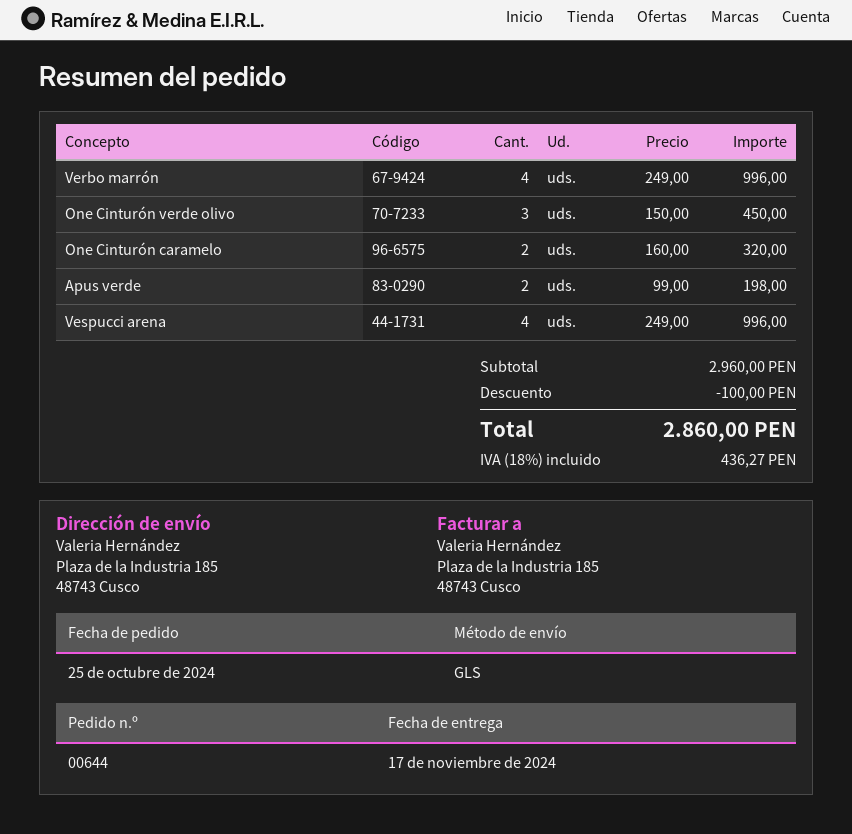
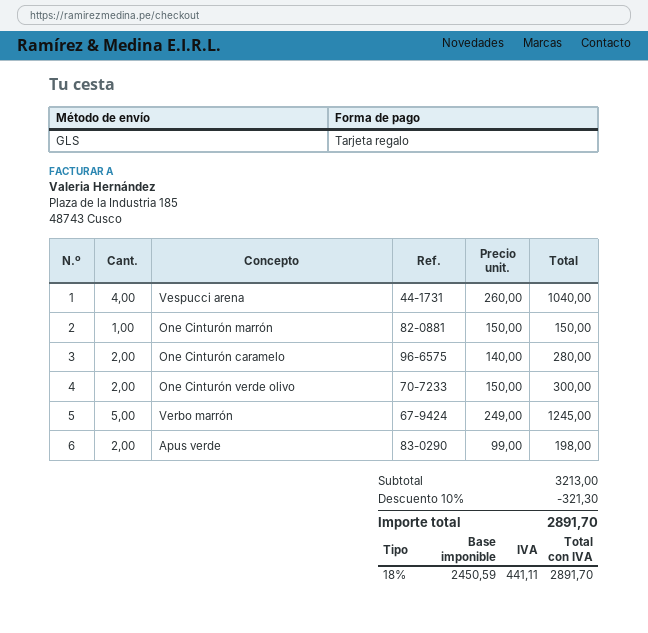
Verbo marrón: 4 x 249.00 = 996.00 -> 5 x 249.00 = 1245.00
One Cinturón verde olivo: 3 x 150.00 = 450.00 -> 2 x 150.00 = 300.00
One Cinturón caramelo: 2 x 160.00 = 320.00 -> 2 x 140.00 = 280.00
Vespucci arena: 4 x 249.00 = 996.00 -> 4 x 260.00 = 1040.00
One Cinturón marrón: none -> 1 x 150.00 = 150.00
subtotal: 2960.00 -> 3213.00
discount: 100.00 -> 321.30
tax: 18% = 436.27 -> 18% = 441.11
total: 2860.00 -> 2891.70

